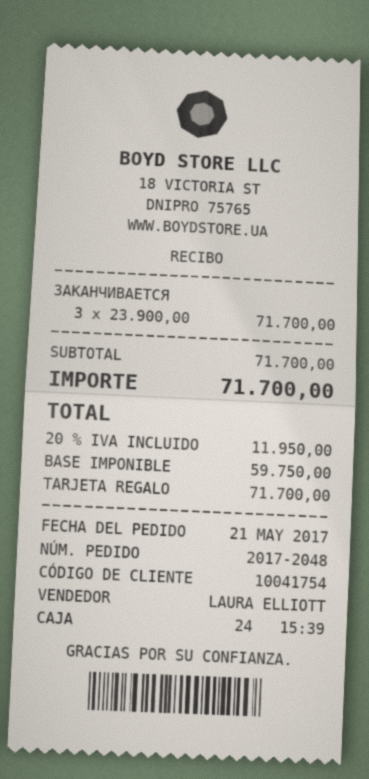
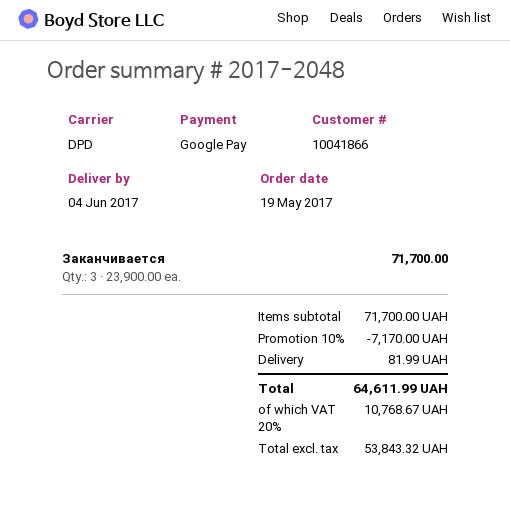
order date: 2017-05-21 -> 2017-05-19
customer number: 10041754 -> 10041866
payment method: gift card -> Google Pay
discount: none -> 10% = 7170.00
shipping: none -> 81.99
net: 59750.00 -> 53843.32
tax: 20% = 11950.00 -> 20% = 10768.67
total: 71700.00 -> 64611.99

